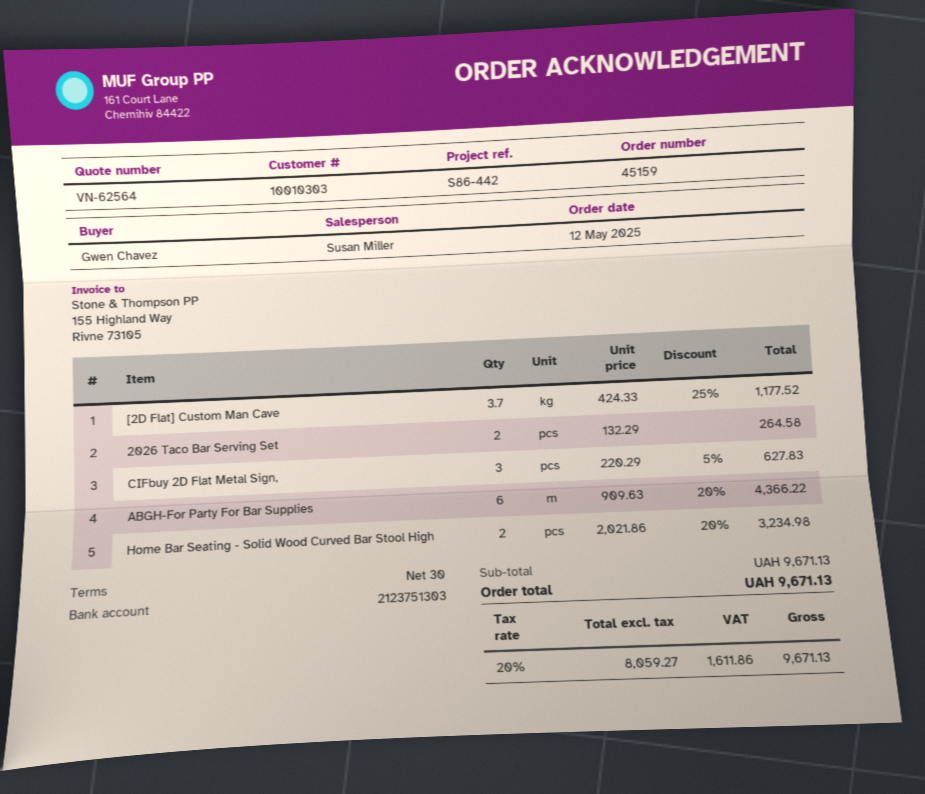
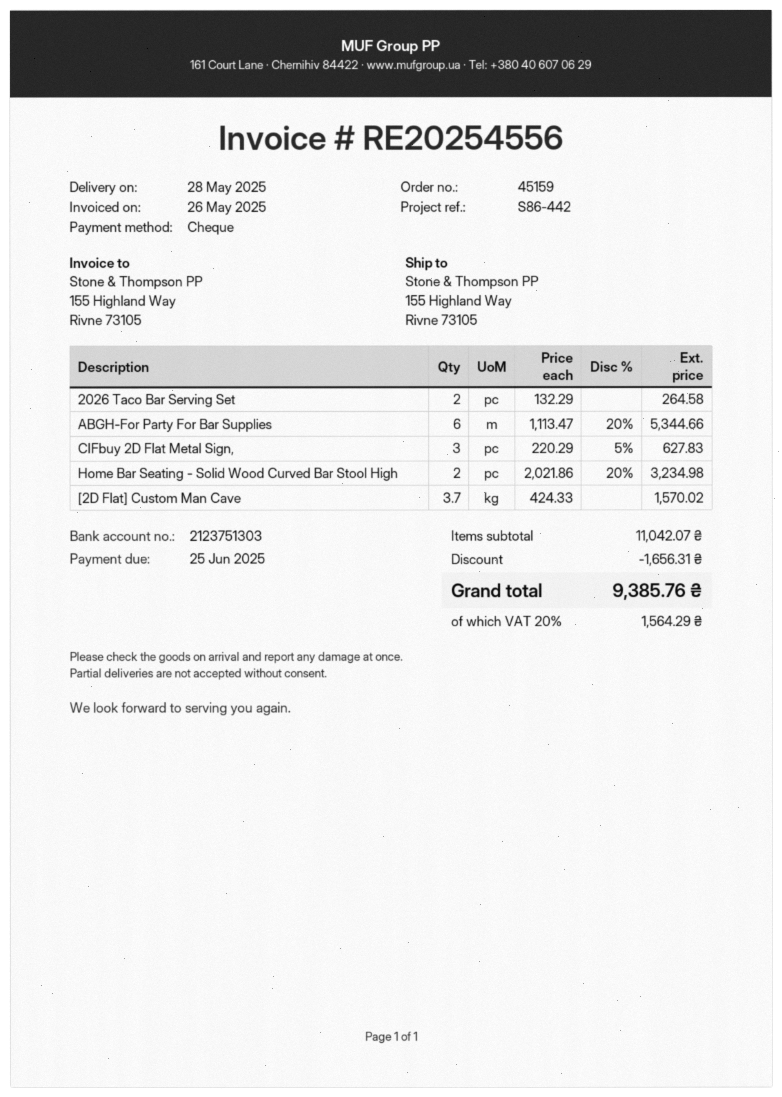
[2D Flat] Custom Man Cave: 3.7 x 424.33 - 25% = 1177.52 -> 3.7 x 424.33 = 1570.02
ABGH-For Party For Bar Supplies: 6 x 909.63 - 20% = 4366.22 -> 6 x 1113.47 - 20% = 5344.66
subtotal: 9671.13 -> 11042.07
discount: none -> 1656.31
tax: 20% = 1611.86 -> 20% = 1564.29
total: 9671.13 -> 9385.76

